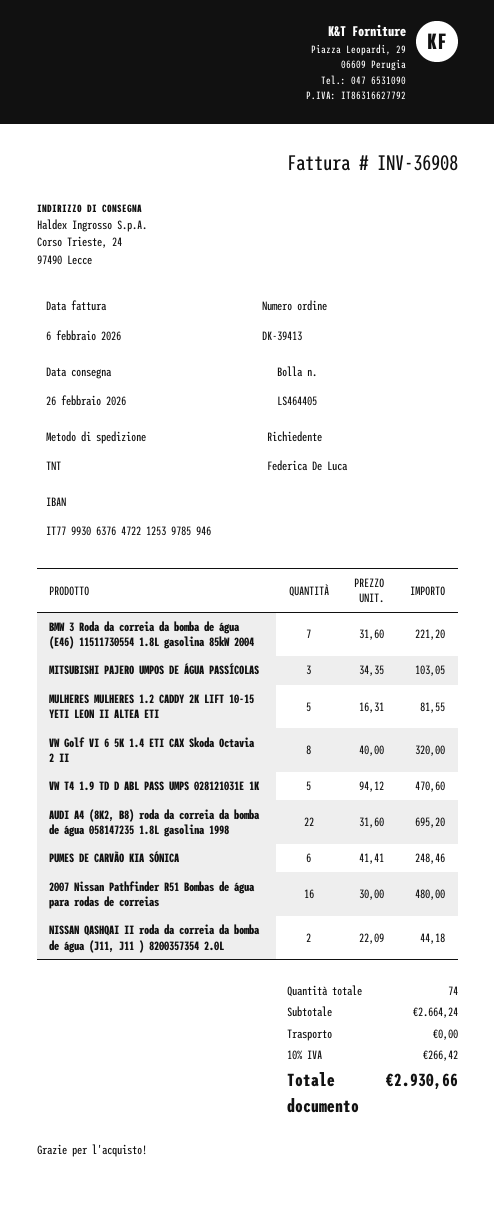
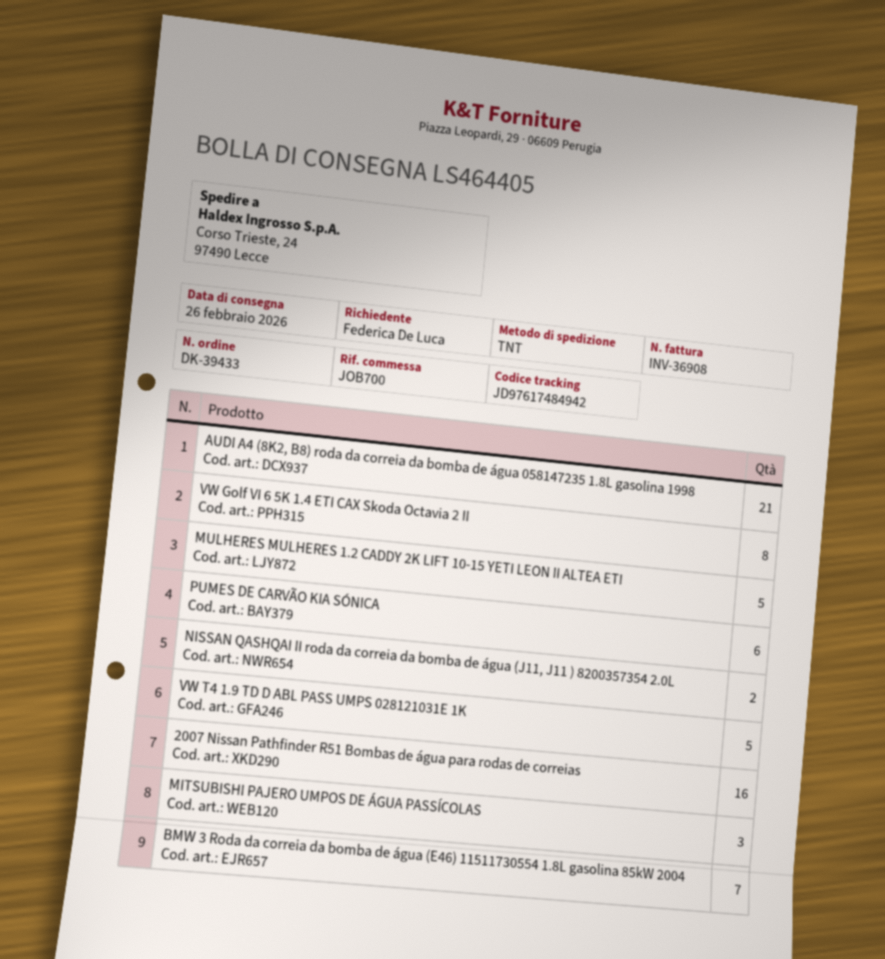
order number: DK-39413 -> DK-39433
AUDI A4 (8K2, B8) roda da correia da bomba de água 058147235 1.8L gasolina 1998: 22 -> 21

